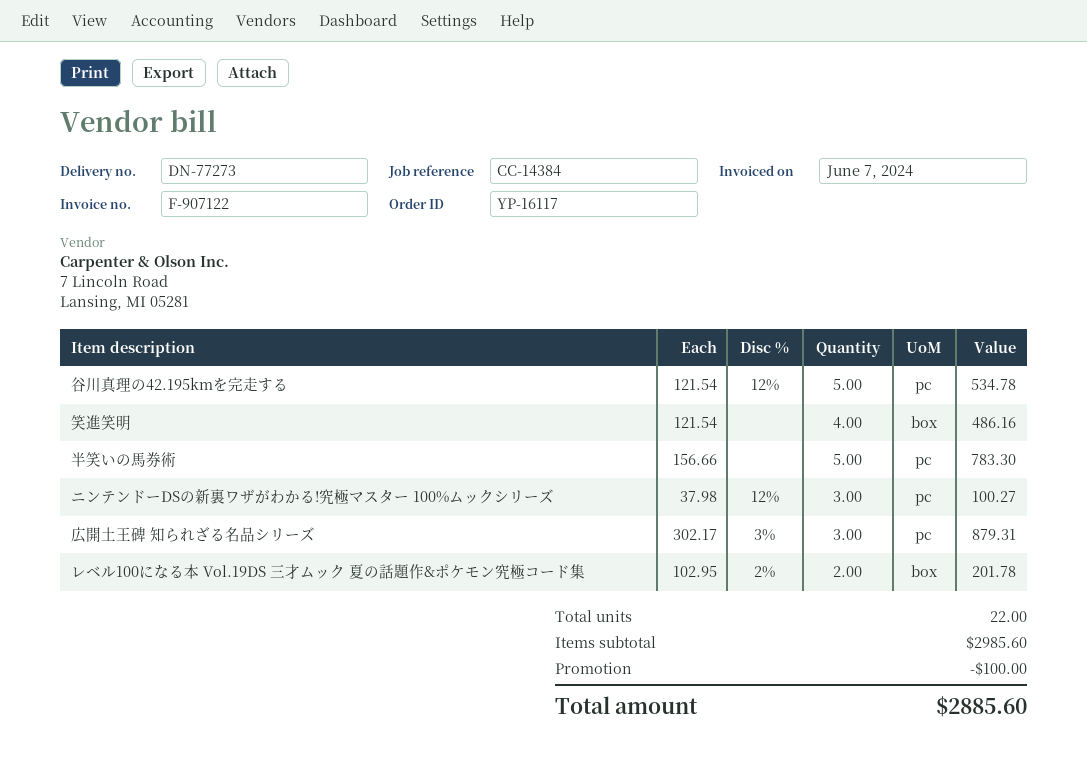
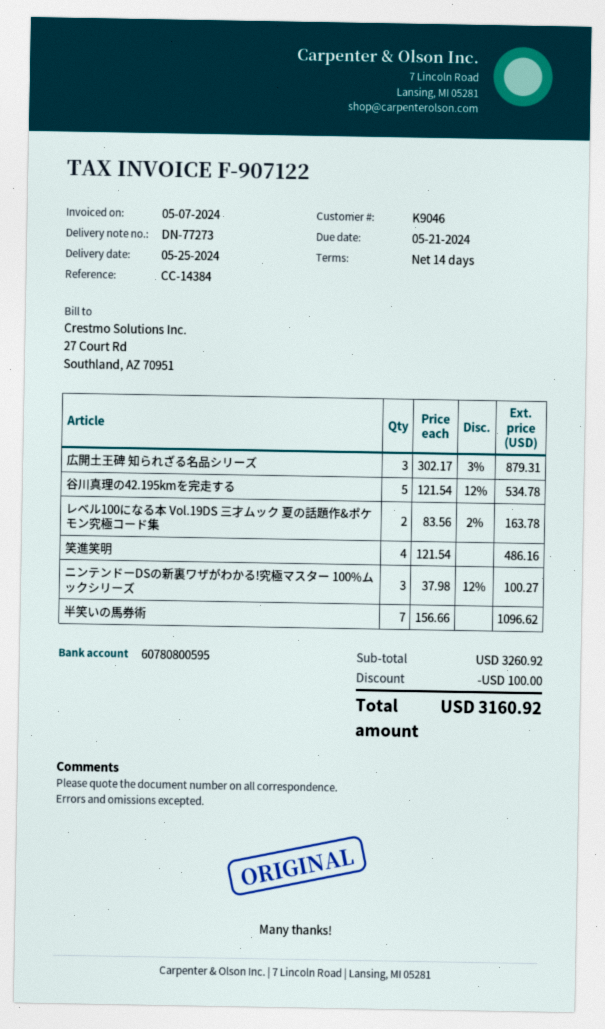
invoice date: 2024-06-07 -> 2024-05-07
半笑いの馬券術: 5 x 156.66 = 783.30 -> 7 x 156.66 = 1096.62
レベル100になる本 Vol.19DS 三才ムック 夏の話題作&ポケモン究極コード集: 2 x 102.95 - 2% = 201.78 -> 2 x 83.56 - 2% = 163.78
subtotal: 2985.60 -> 3260.92
total: 2885.60 -> 3160.92

